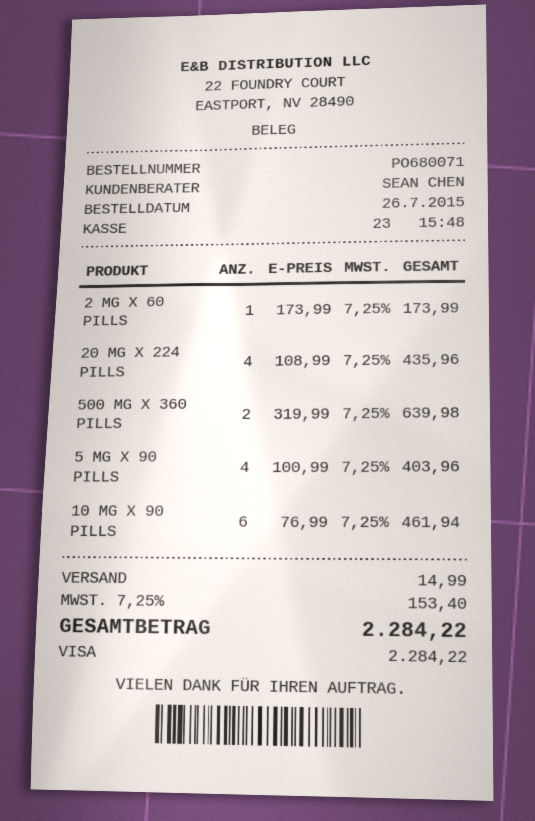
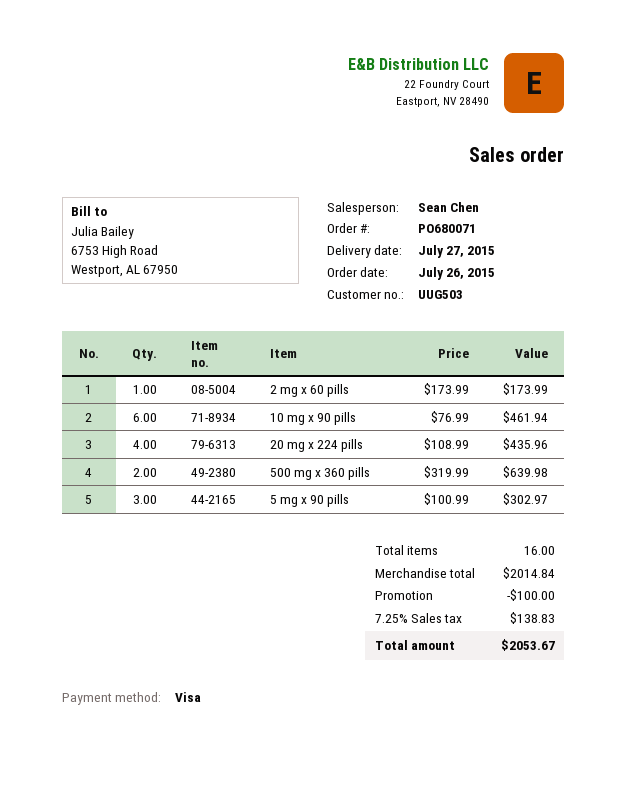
5 MG X 90 PILLS: 4 x 100.99 = 403.96 -> 3 x 100.99 = 302.97
discount: none -> 100.00
shipping: 14.99 -> none
tax: 7.25% = 153.40 -> 7.25% = 138.83
total: 2284.22 -> 2053.67

